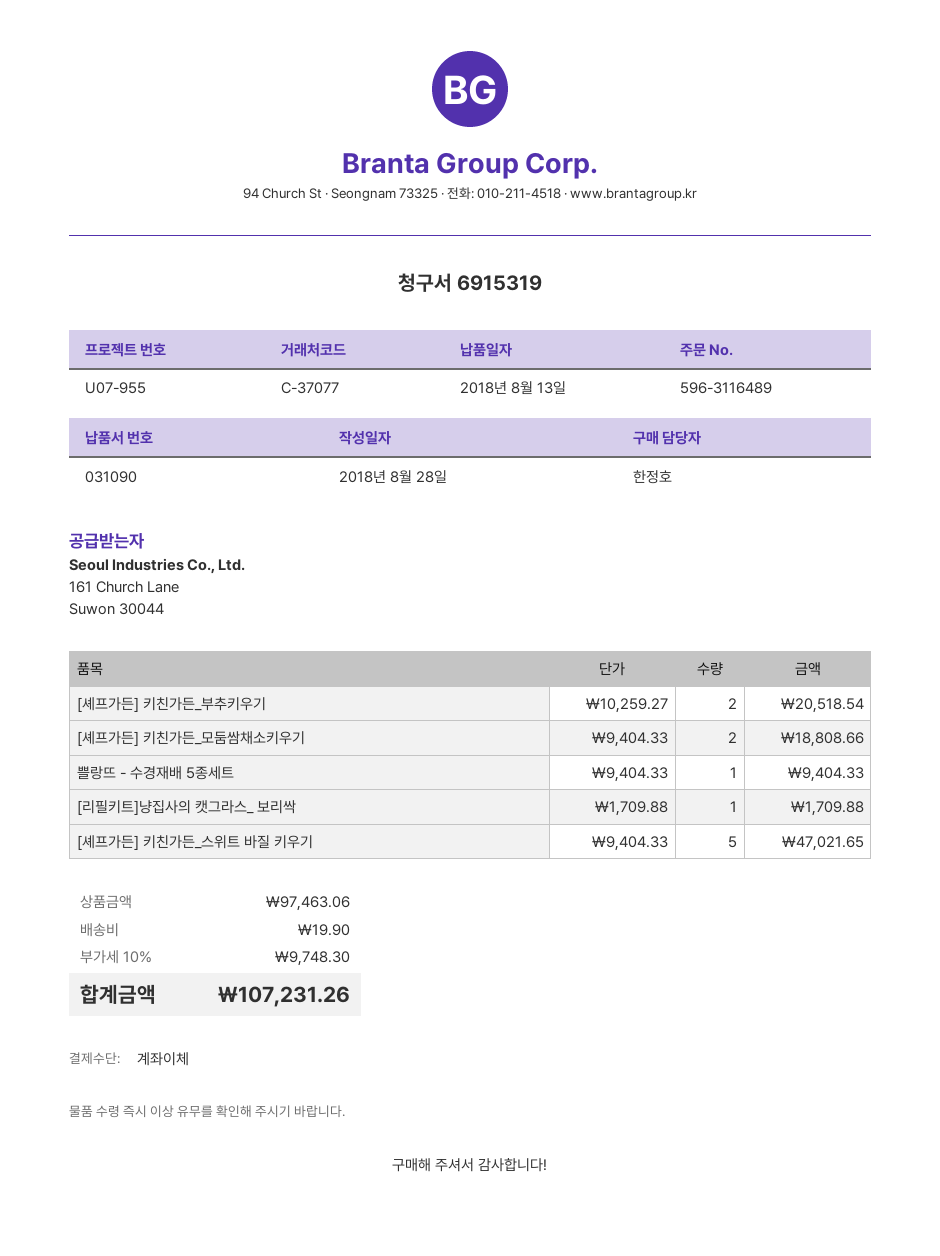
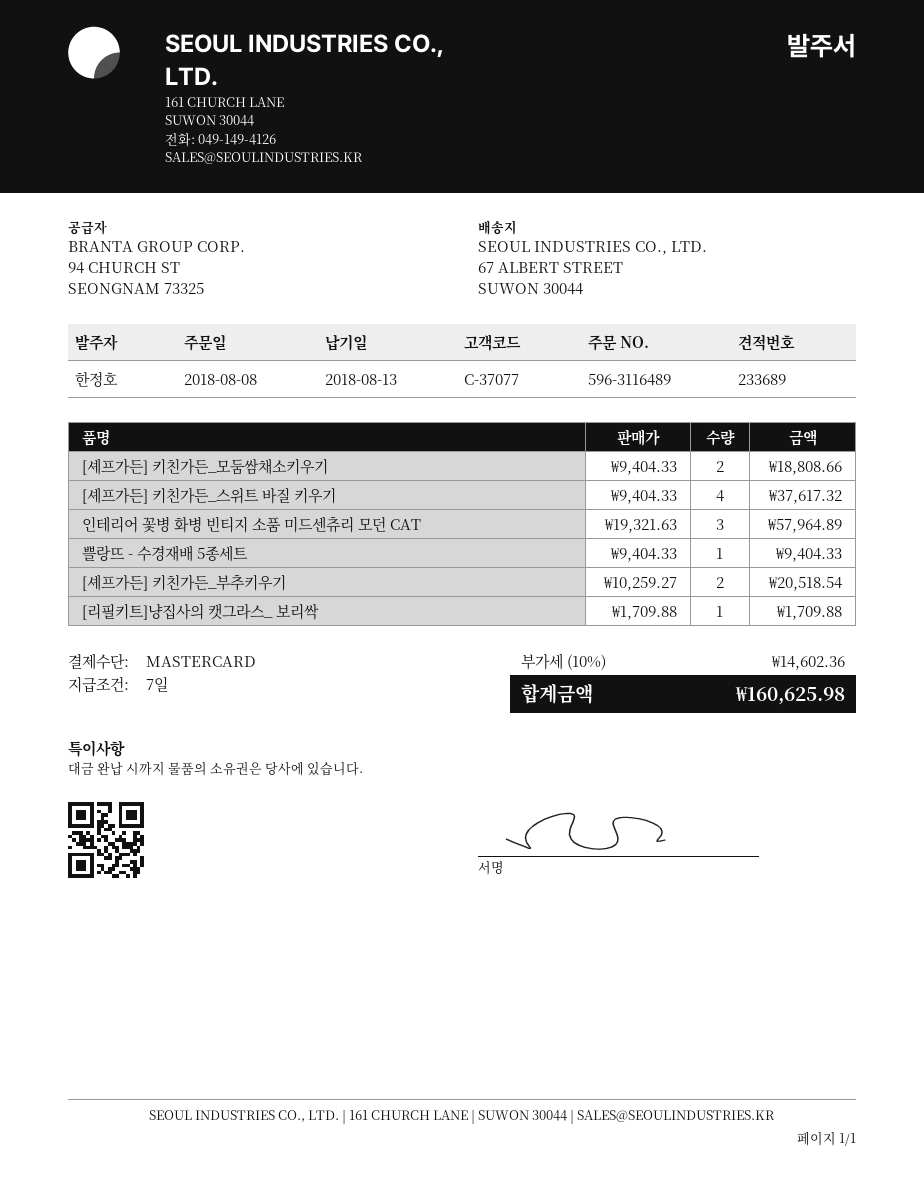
payment method: bank transfer -> Mastercard
[셰프가든] 키친가든_스위트 바질 키우기: 5 x 9404.33 = 47021.65 -> 4 x 9404.33 = 37617.32
인테리어 꽃병 화병 빈티지 소품 미드센츄리 모던 CAT: none -> 3 x 19321.63 = 57964.89
shipping: 19.90 -> none
tax: 10% = 9748.30 -> 10% = 14602.36
total: 107231.26 -> 160625.98

